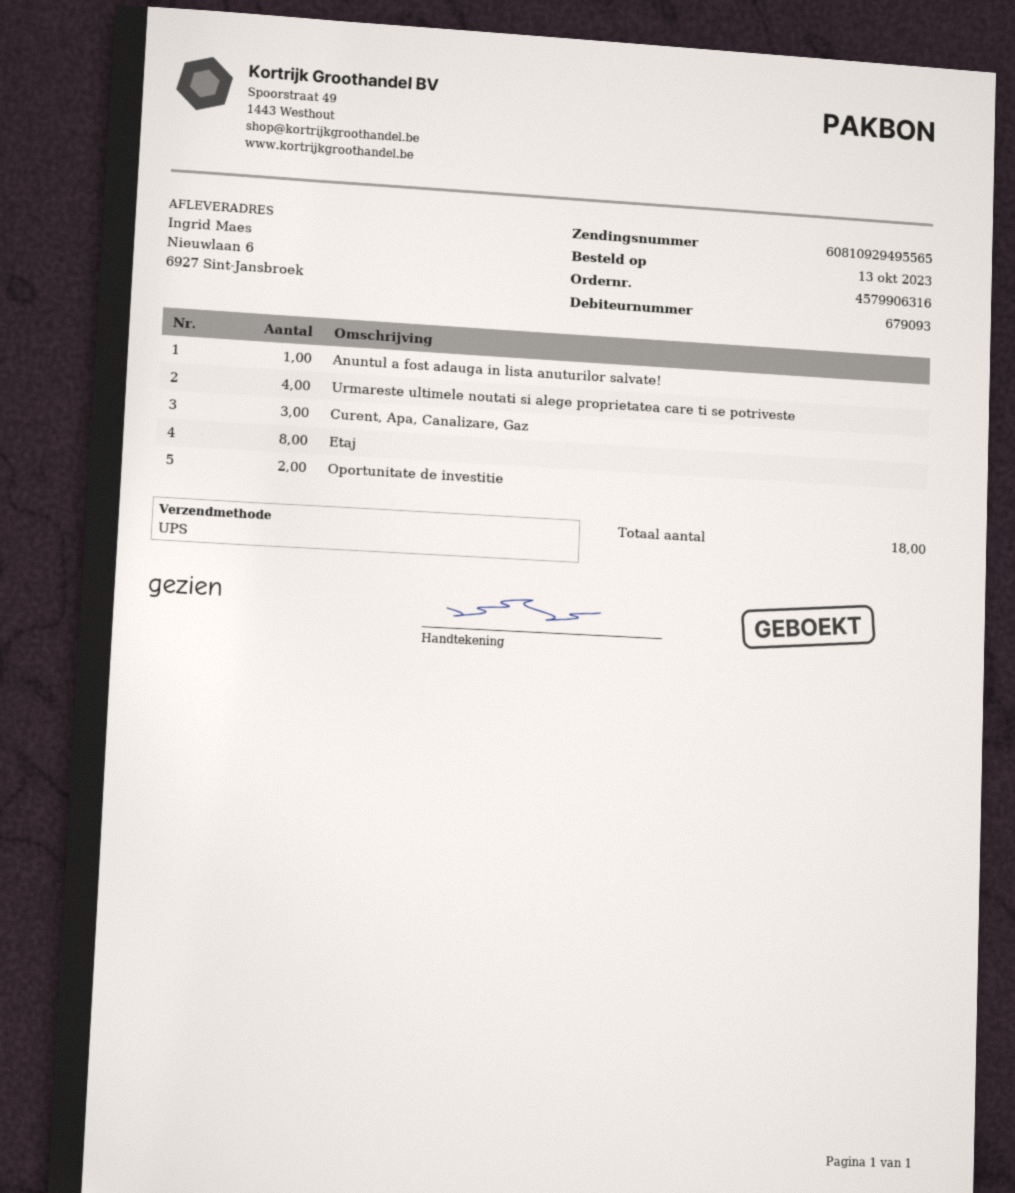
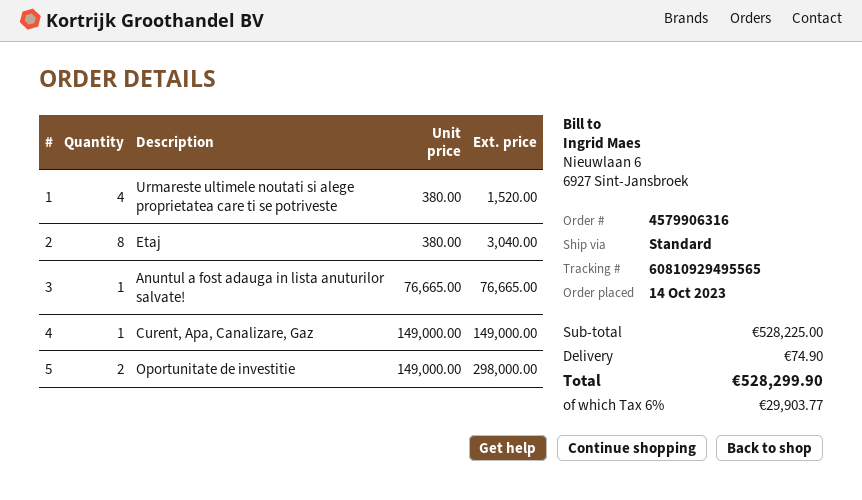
order date: 2023-10-13 -> 2023-10-14
shipping method: UPS -> standard
Curent, Apa, Canalizare, Gaz: 3 -> 1

